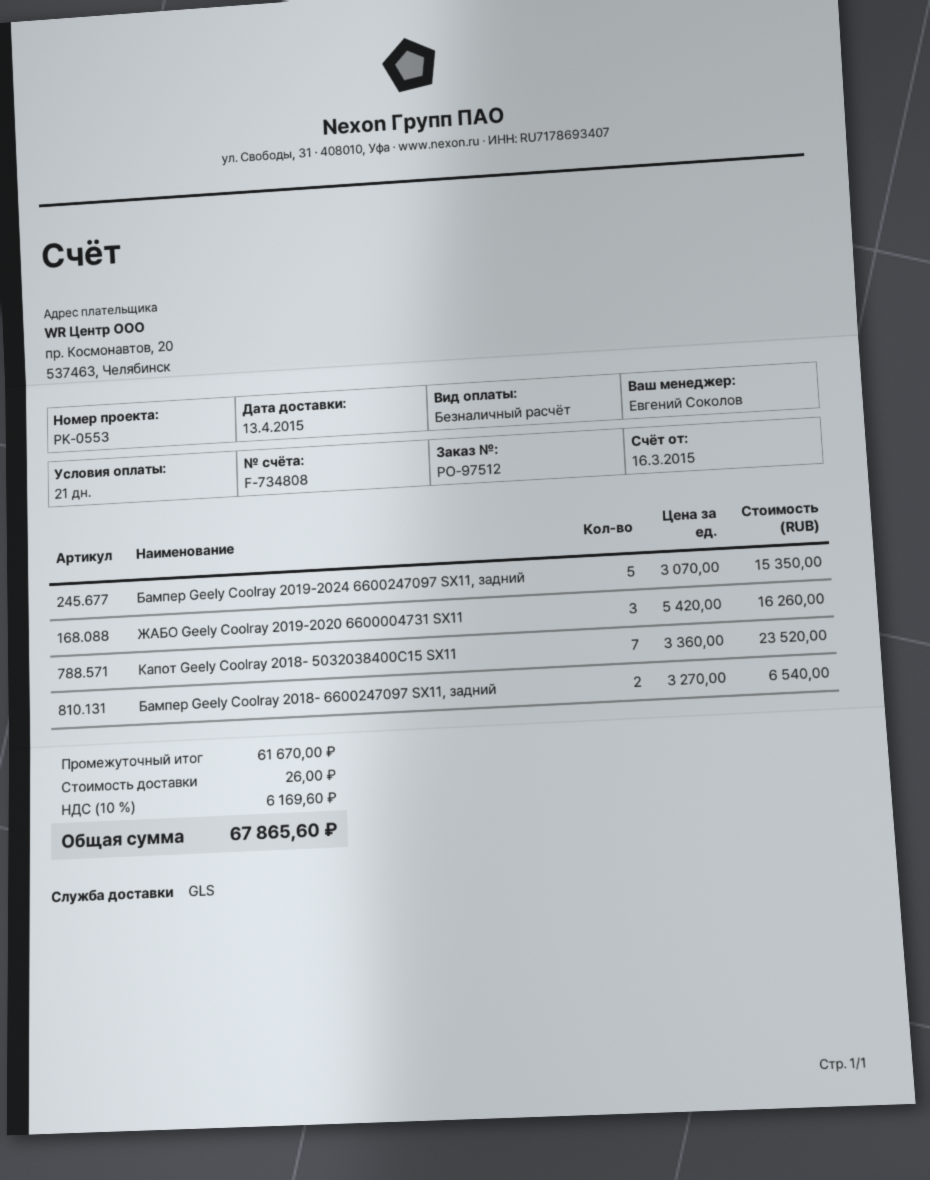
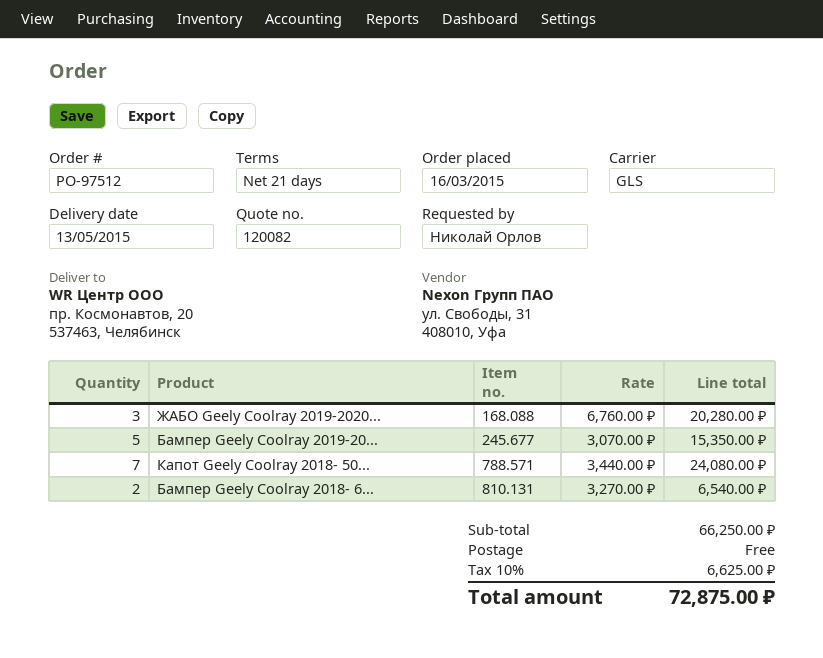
delivery date: 2015-04-13 -> 2015-05-13
ЖАБО Geely Coolray 2019-2020 6600004731 SX11: 3 x 5420.00 = 16260.00 -> 3 x 6760.00 = 20280.00
Капот Geely Coolray 2018- 5032038400C15 SX11: 7 x 3360.00 = 23520.00 -> 7 x 3440.00 = 24080.00
subtotal: 61670.00 -> 66250.00
shipping: 26.00 -> 0.00
tax: 10% = 6169.60 -> 10% = 6625.00
total: 67865.60 -> 72875.00

